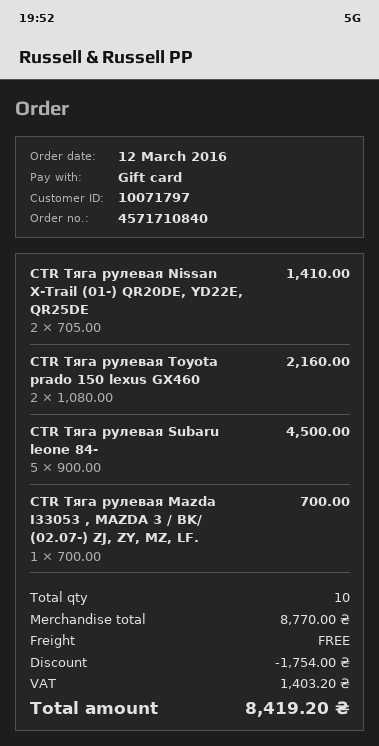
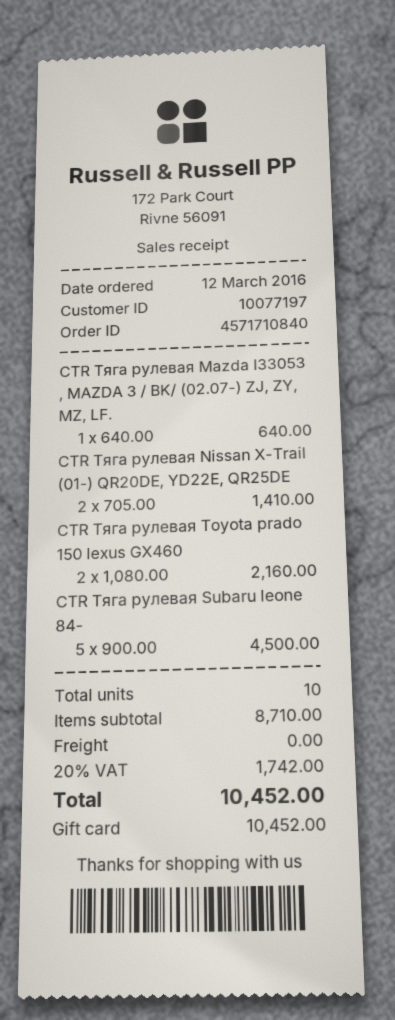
customer number: 10071797 -> 10077197
CTR Тяга рулевая Mazda I33053 , MAZDA 3 / BK/ (02.07-) ZJ, ZY, MZ, LF.: 1 x 700.00 = 700.00 -> 1 x 640.00 = 640.00
subtotal: 8770.00 -> 8710.00
discount: 1754.00 -> none
tax: 1403.20 -> 1742.00
total: 8419.20 -> 10452.00

